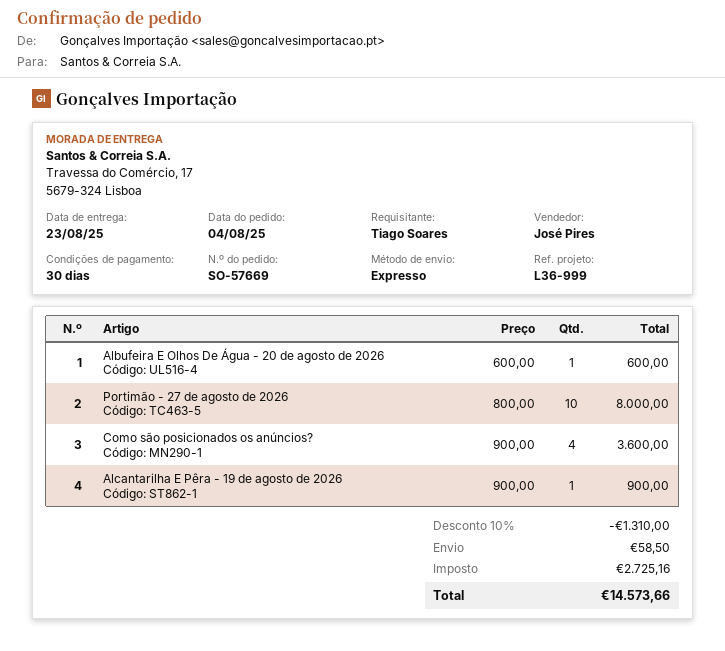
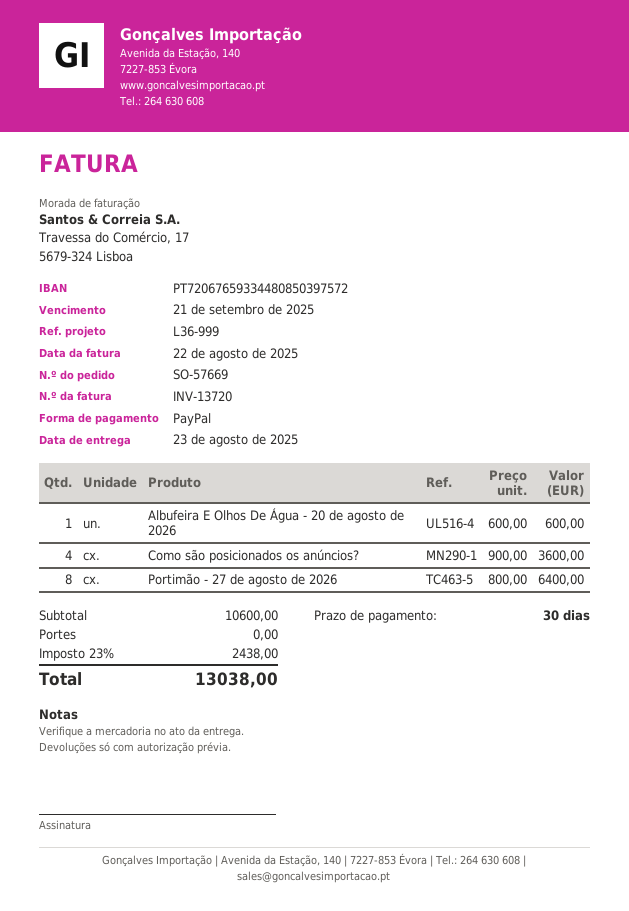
Portimão - 27 de agosto de 2026: 10 x 800.00 = 8000.00 -> 8 x 800.00 = 6400.00
Alcantarilha E Pêra - 19 de agosto de 2026: 1 x 900.00 = 900.00 -> none
discount: 10% = 1310.00 -> none
shipping: 58.50 -> 0.00
tax: 2725.16 -> 2438.00
total: 14573.66 -> 13038.00

